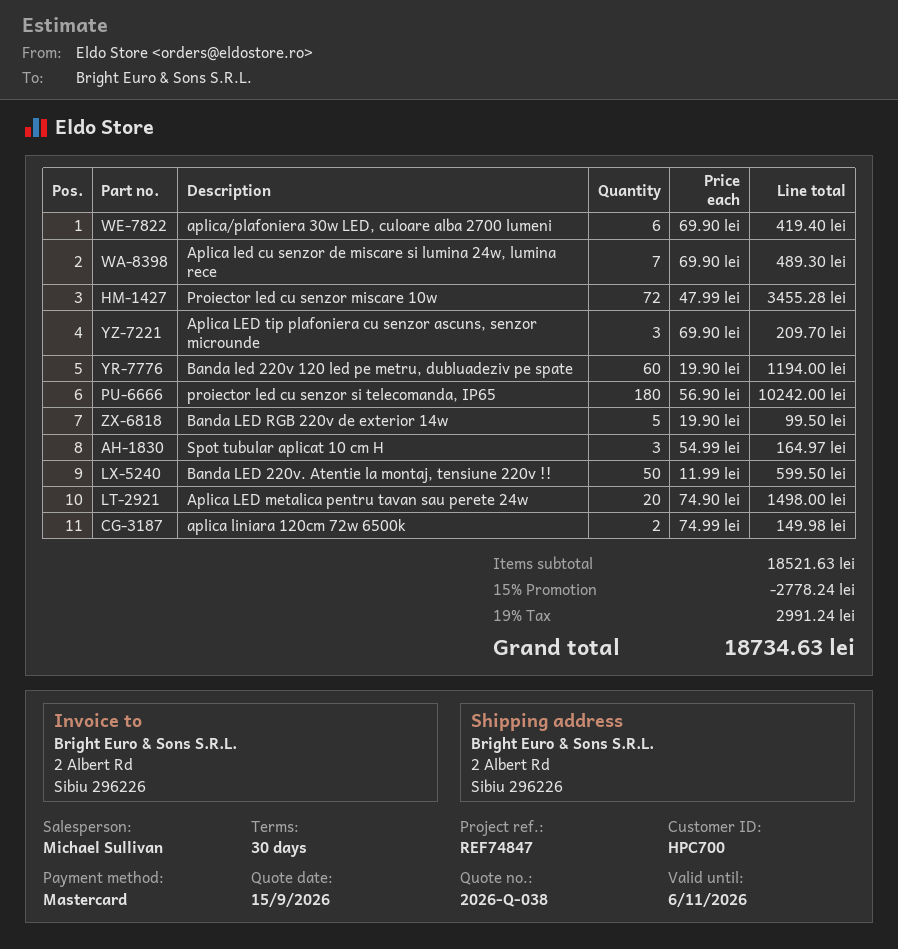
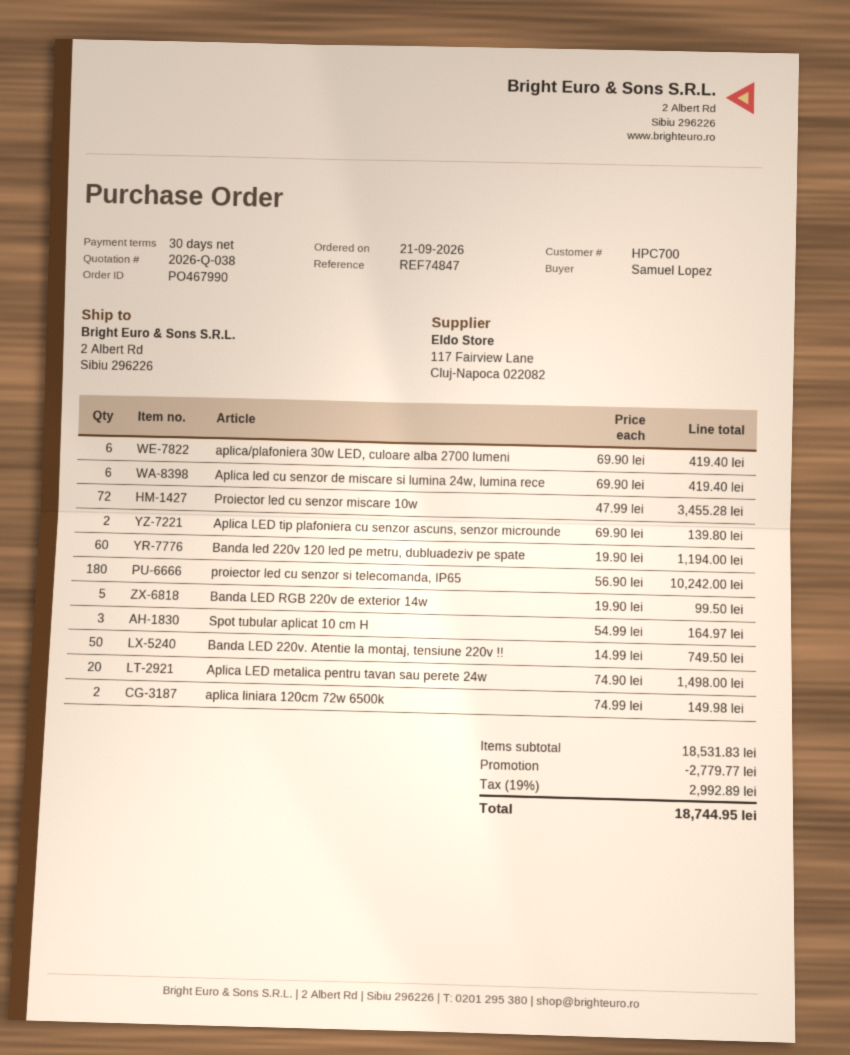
Aplica led cu senzor de miscare si lumina 24w, lumina rece: 7 x 69.90 = 489.30 -> 6 x 69.90 = 419.40
Aplica LED tip plafoniera cu senzor ascuns, senzor microunde: 3 x 69.90 = 209.70 -> 2 x 69.90 = 139.80
Banda LED 220v. Atentie la montaj, tensiune 220v !!: 50 x 11.99 = 599.50 -> 50 x 14.99 = 749.50
subtotal: 18521.63 -> 18531.83
discount: 2778.24 -> 2779.77
tax: 19% = 2991.24 -> 19% = 2992.89
total: 18734.63 -> 18744.95

